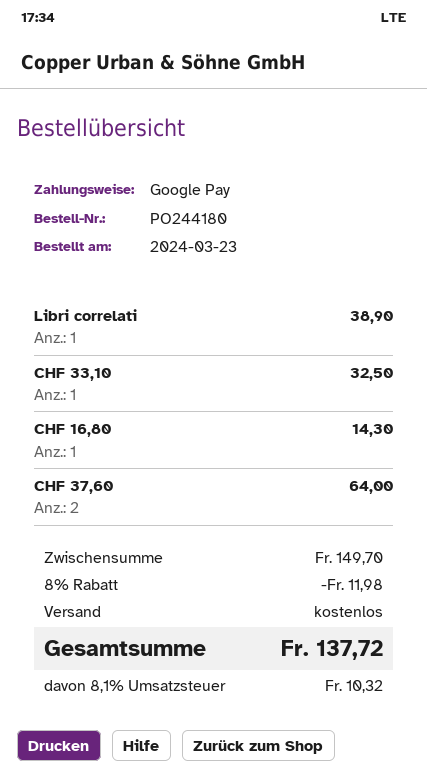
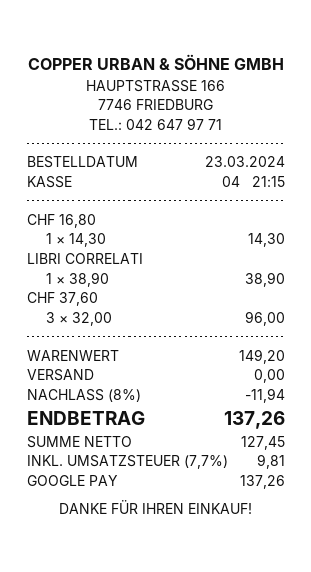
CHF 33,10: 1 for 32.50 -> none
CHF 37,60: 2 for 64.00 -> 3 for 96.00
subtotal: 149.70 -> 149.20
discount: 8% = 11.98 -> 8% = 11.94
tax: 8.1% = 10.32 -> 7.7% = 9.81
total: 137.72 -> 137.26

